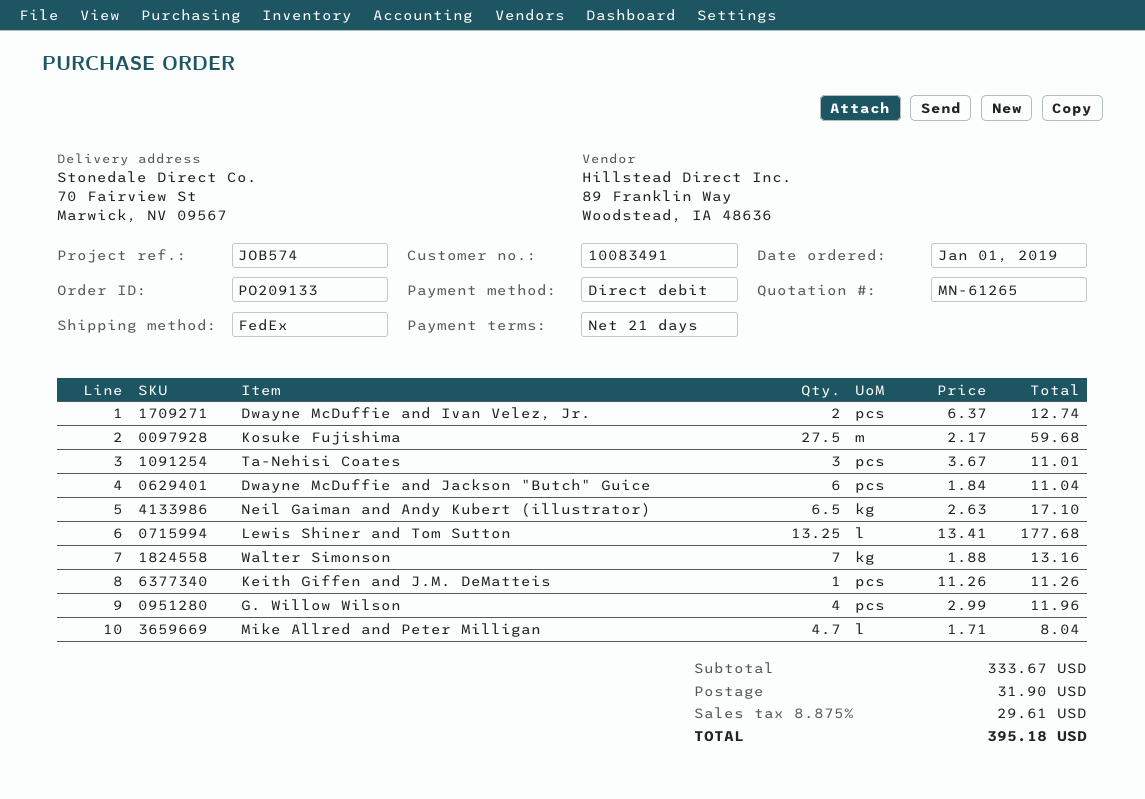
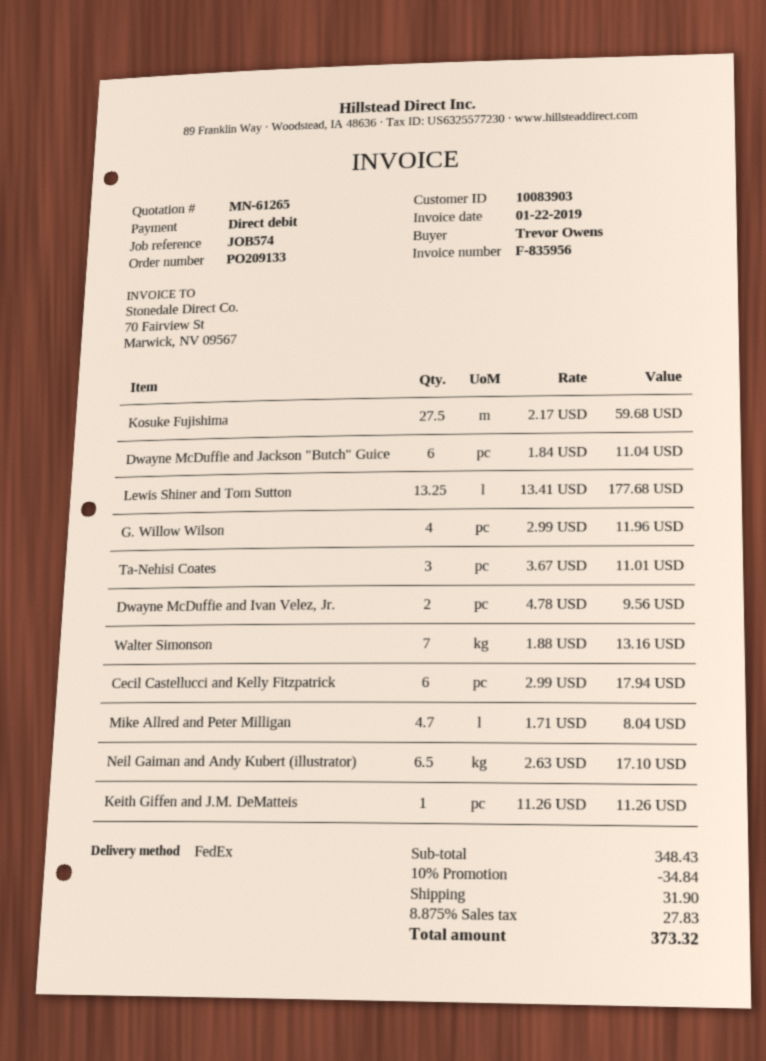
customer number: 10083491 -> 10083903
Dwayne McDuffie and Ivan Velez, Jr.: 2 x 6.37 = 12.74 -> 2 x 4.78 = 9.56
Cecil Castellucci and Kelly Fitzpatrick: none -> 6 x 2.99 = 17.94
subtotal: 333.67 -> 348.43
discount: none -> 10% = 34.84
tax: 8.875% = 29.61 -> 8.875% = 27.83
total: 395.18 -> 373.32

